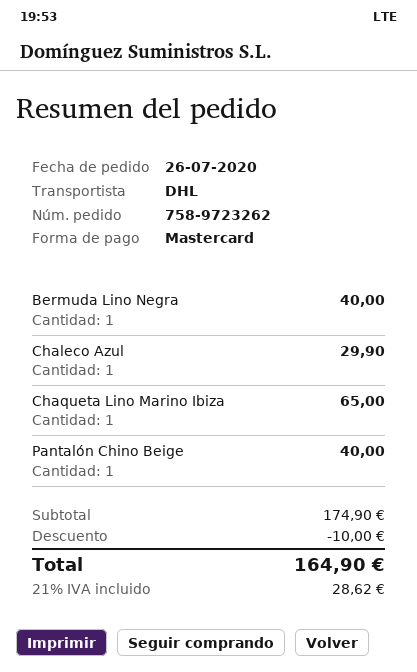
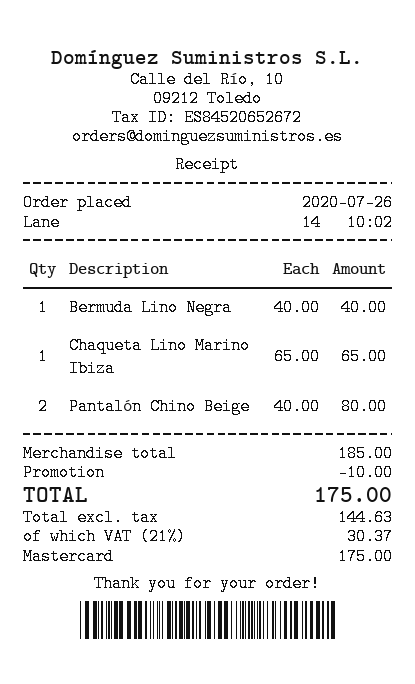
Chaleco Azul: 1 for 29.90 -> none
Pantalón Chino Beige: 1 for 40.00 -> 2 for 80.00
subtotal: 174.90 -> 185.00
tax: 21% = 28.62 -> 21% = 30.37
total: 164.90 -> 175.00

